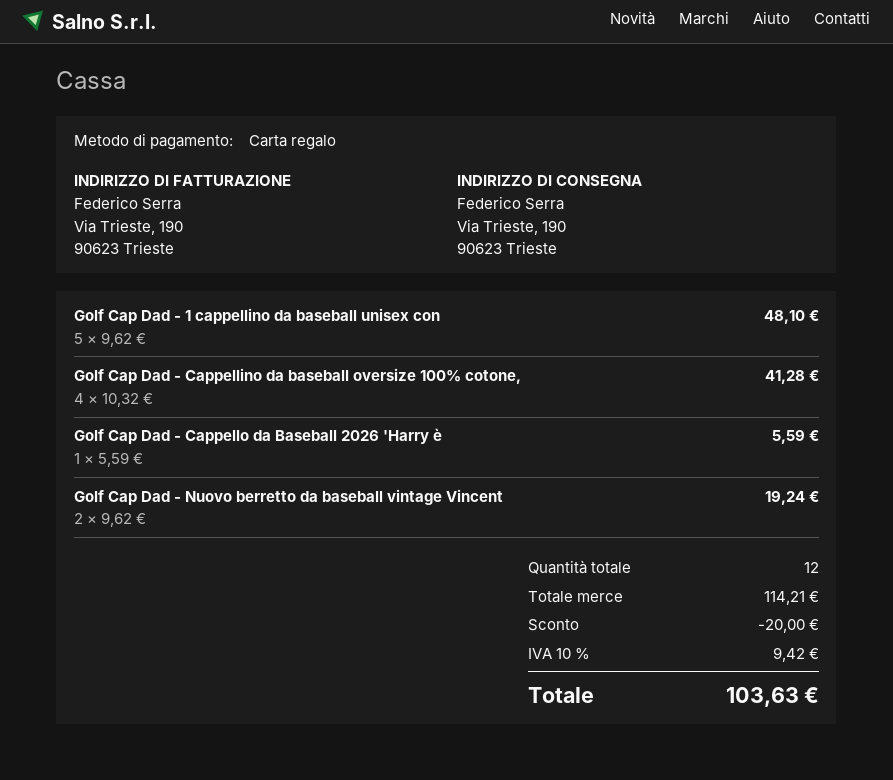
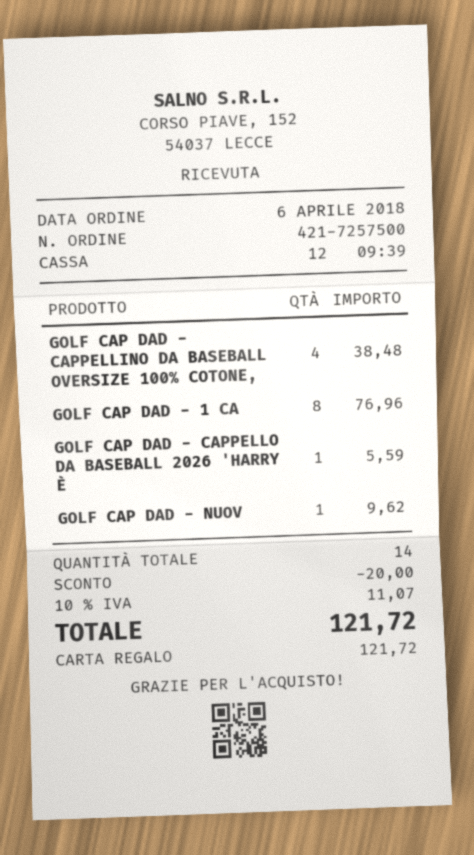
Golf Cap Dad - 1 cappellino da baseball unisex con: 5 for 48.10 -> 8 for 76.96
Golf Cap Dad - Cappellino da baseball oversize 100% cotone,: 4 for 41.28 -> 4 for 38.48
Golf Cap Dad - Nuovo berretto da baseball vintage Vincent: 2 for 19.24 -> 1 for 9.62
total quantity: 12 -> 14
tax: 10% = 9.42 -> 10% = 11.07
total: 103.63 -> 121.72

